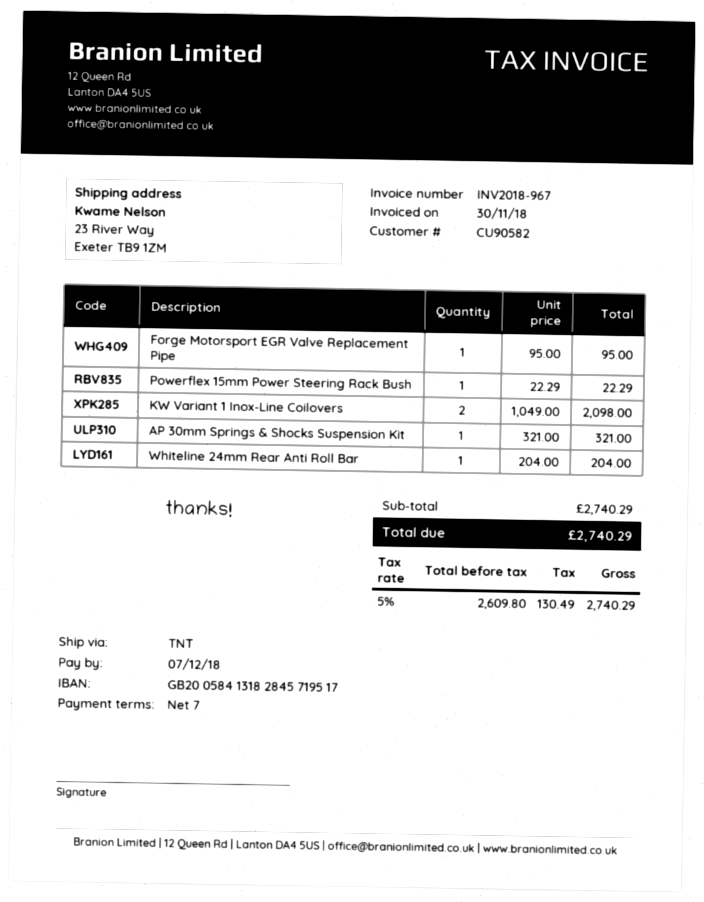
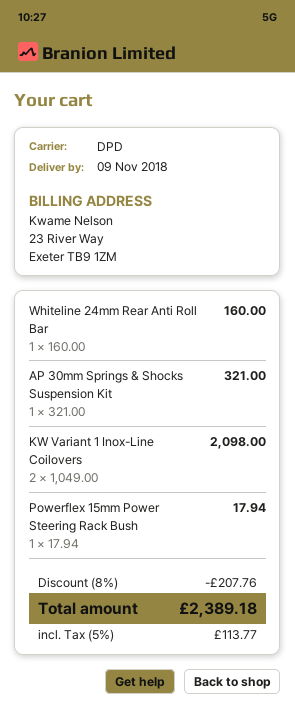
shipping method: TNT -> DPD
Forge Motorsport EGR Valve Replacement Pipe: 1 x 95.00 = 95.00 -> none
Powerflex 15mm Power Steering Rack Bush: 1 x 22.29 = 22.29 -> 1 x 17.94 = 17.94
Whiteline 24mm Rear Anti Roll Bar: 1 x 204.00 = 204.00 -> 1 x 160.00 = 160.00
discount: none -> 8% = 207.76
tax: 5% = 130.49 -> 5% = 113.77
total: 2740.29 -> 2389.18

